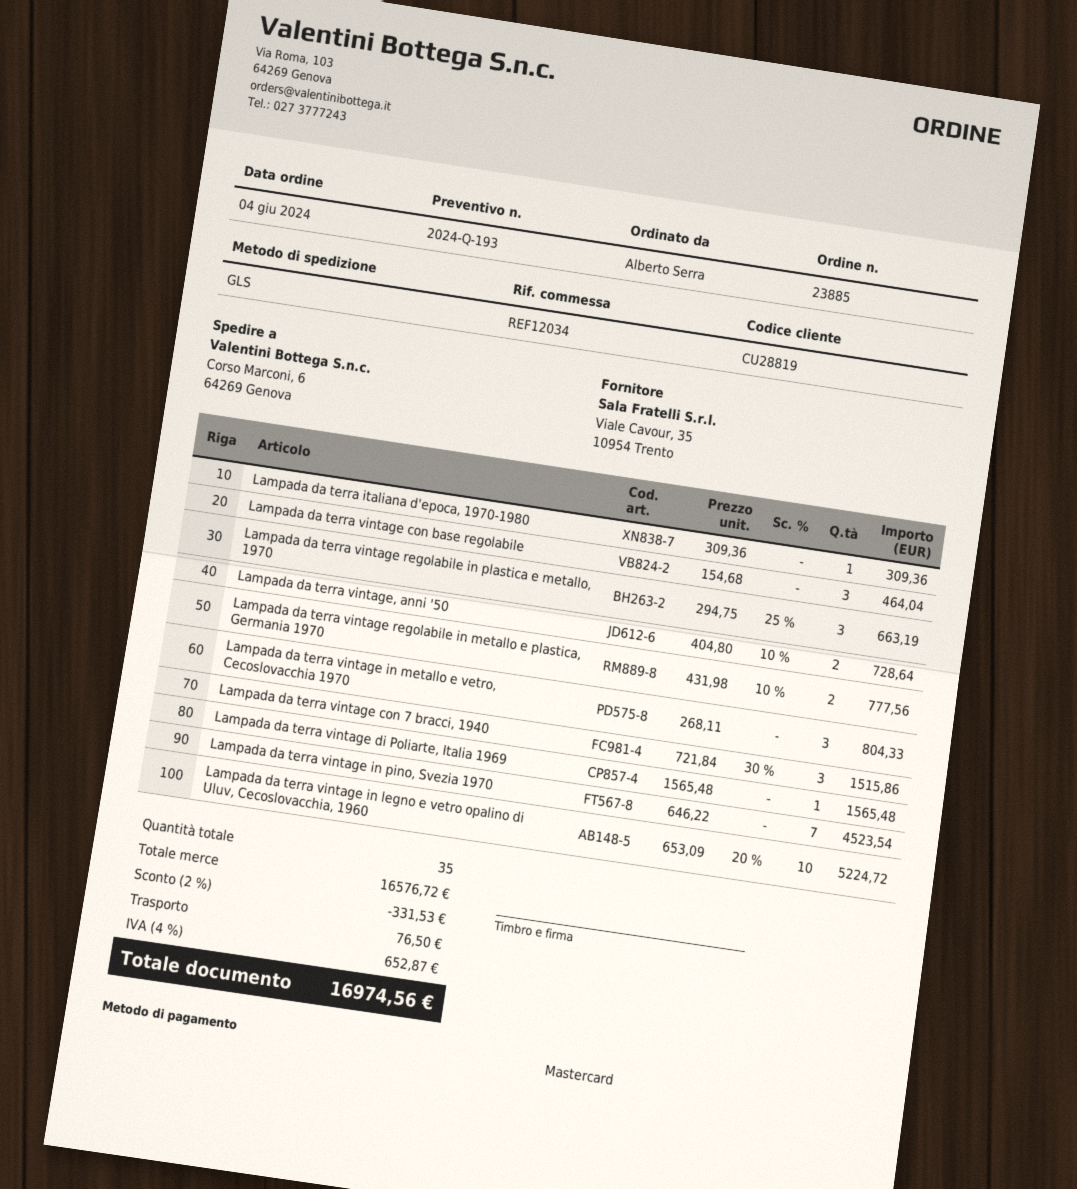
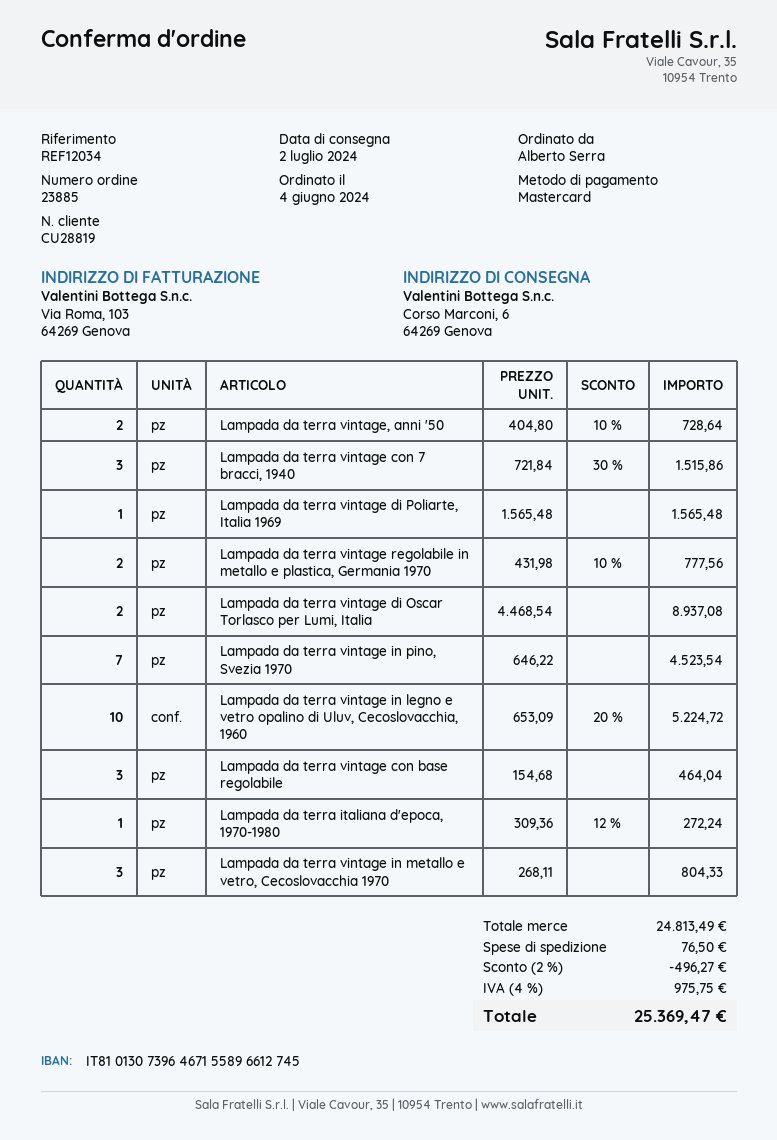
Lampada da terra italiana d'epoca, 1970-1980: 1 x 309.36 = 309.36 -> 1 x 309.36 - 12% = 272.24
Lampada da terra vintage regolabile in plastica e metallo, 1970: 3 x 294.75 - 25% = 663.19 -> none
Lampada da terra vintage di Oscar Torlasco per Lumi, Italia: none -> 2 x 4468.54 = 8937.08
subtotal: 16576.72 -> 24813.49
discount: 2% = 331.53 -> 2% = 496.27
tax: 4% = 652.87 -> 4% = 975.75
total: 16974.56 -> 25369.47

